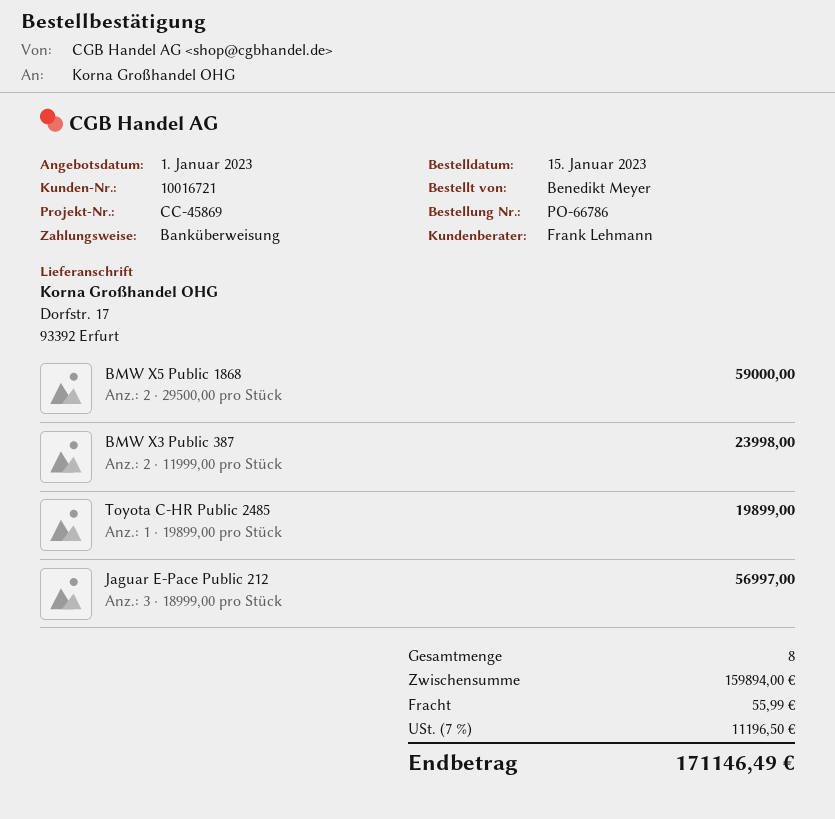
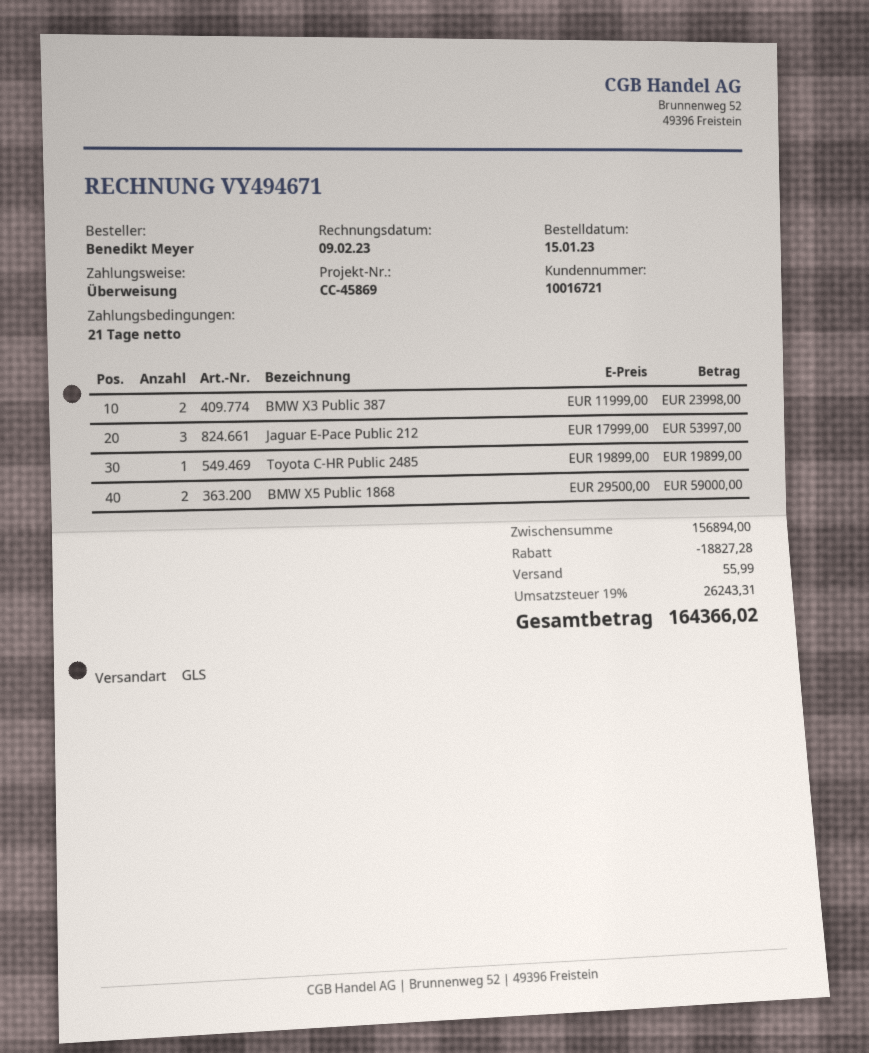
Jaguar E-Pace Public 212: 3 x 18999.00 = 56997.00 -> 3 x 17999.00 = 53997.00
subtotal: 159894.00 -> 156894.00
discount: none -> 18827.28
tax: 7% = 11196.50 -> 19% = 26243.31
total: 171146.49 -> 164366.02

